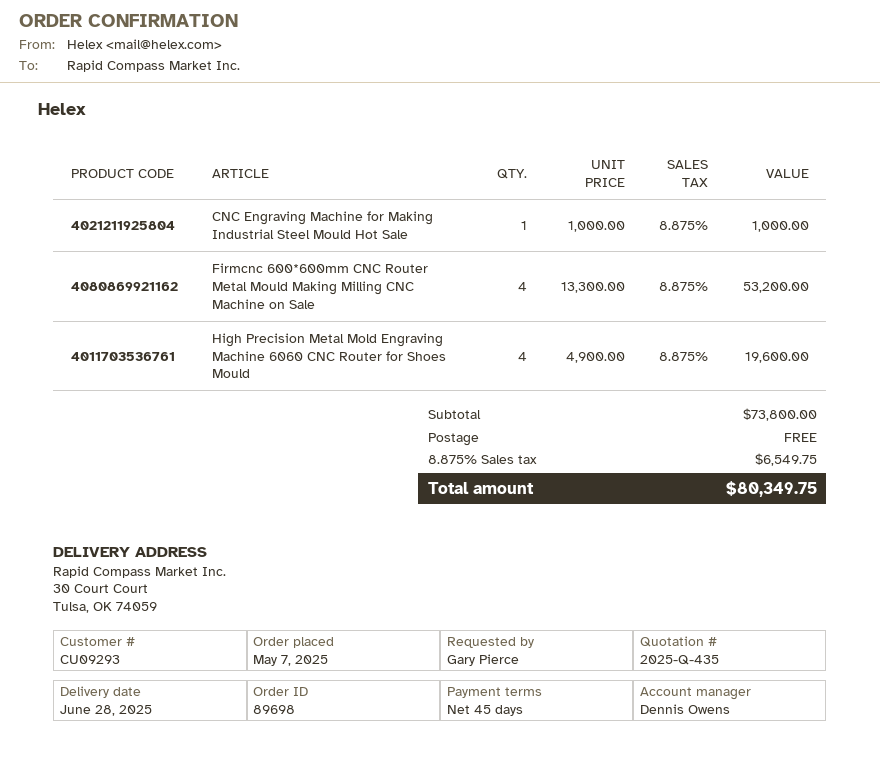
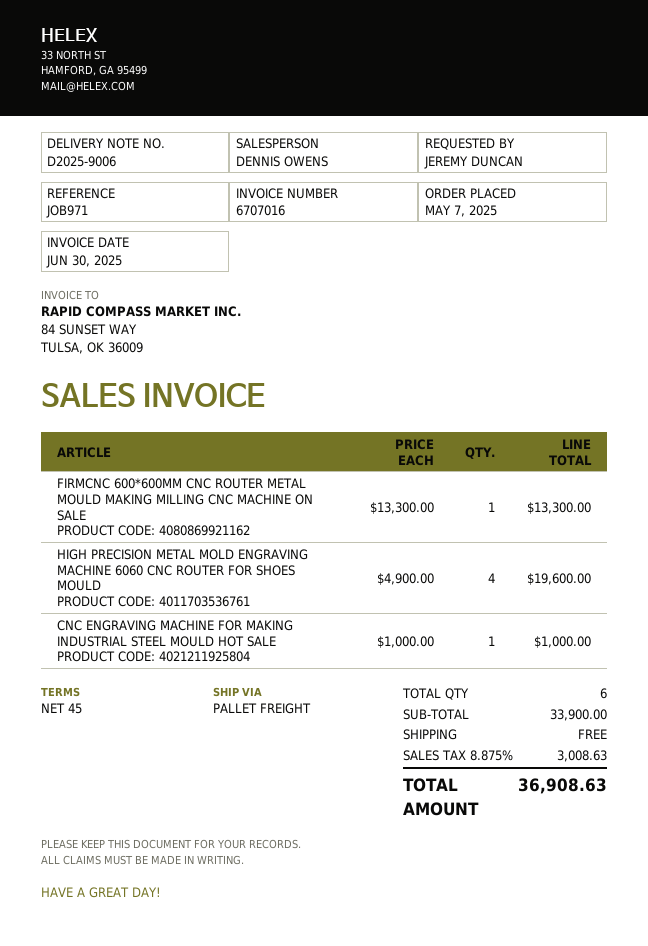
ordered by: Gary Pierce -> JEREMY DUNCAN
Firmcnc 600*600mm CNC Router Metal Mould Making Milling CNC Machine on Sale: 4 x 13300.00 = 53200.00 -> 1 x 13300.00 = 13300.00
subtotal: 73800.00 -> 33900.00
tax: 8.875% = 6549.75 -> 8.875% = 3008.63
total: 80349.75 -> 36908.63

